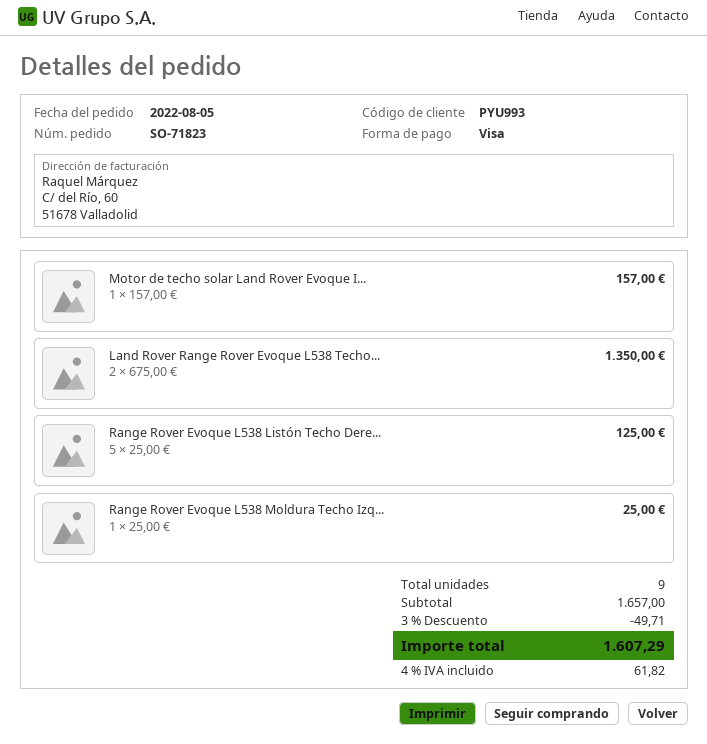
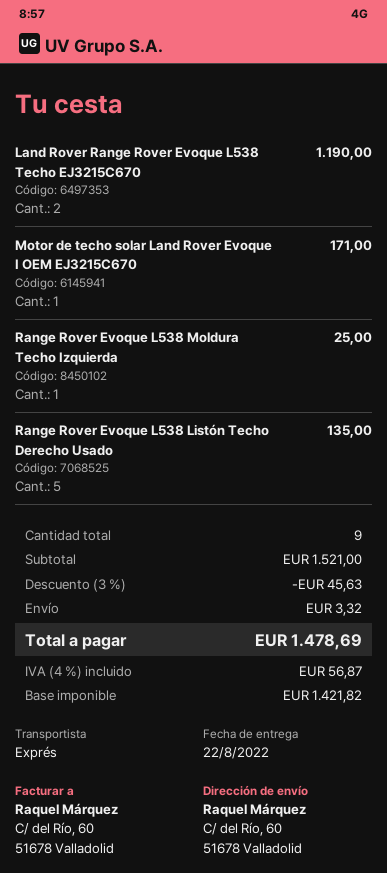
Motor de techo solar Land Rover Evoque I...: 1 for 157.00 -> 1 for 171.00
Land Rover Range Rover Evoque L538 Techo...: 2 for 1350.00 -> 2 for 1190.00
Range Rover Evoque L538 Listón Techo Dere...: 5 for 125.00 -> 5 for 135.00
subtotal: 1657.00 -> 1521.00
discount: 3% = 49.71 -> 3% = 45.63
shipping: none -> 3.32
tax: 4% = 61.82 -> 4% = 56.87
total: 1607.29 -> 1478.69

